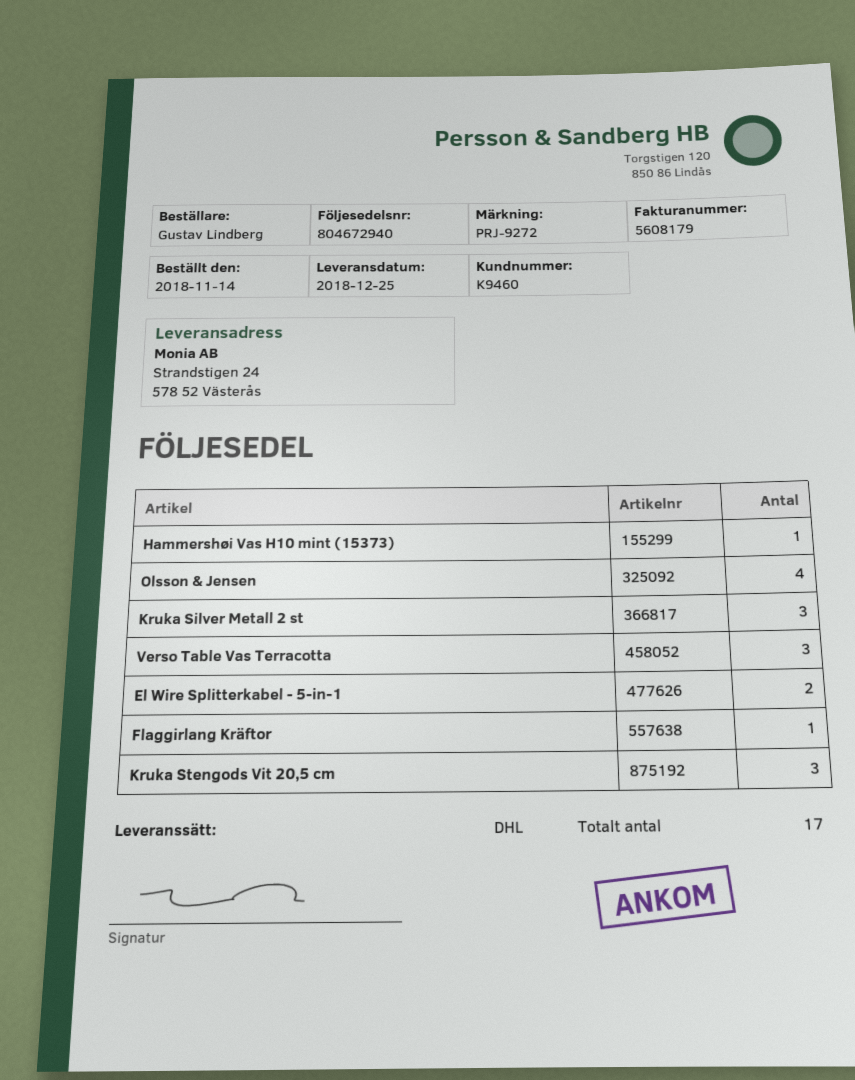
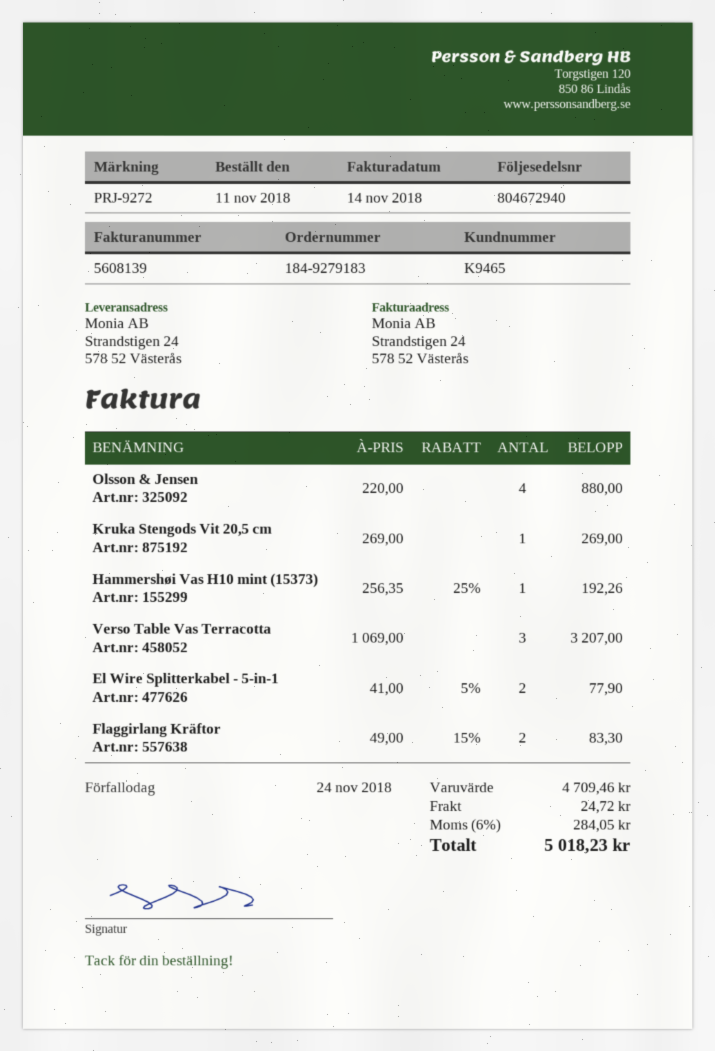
order date: 2018-11-14 -> 2018-11-11
invoice number: 5608179 -> 5608139
customer number: K9460 -> K9465
Kruka Silver Metall 2 st: 3 -> none
Flaggirlang Kräftor: 1 -> 2
Kruka Stengods Vit 20,5 cm: 3 -> 1

